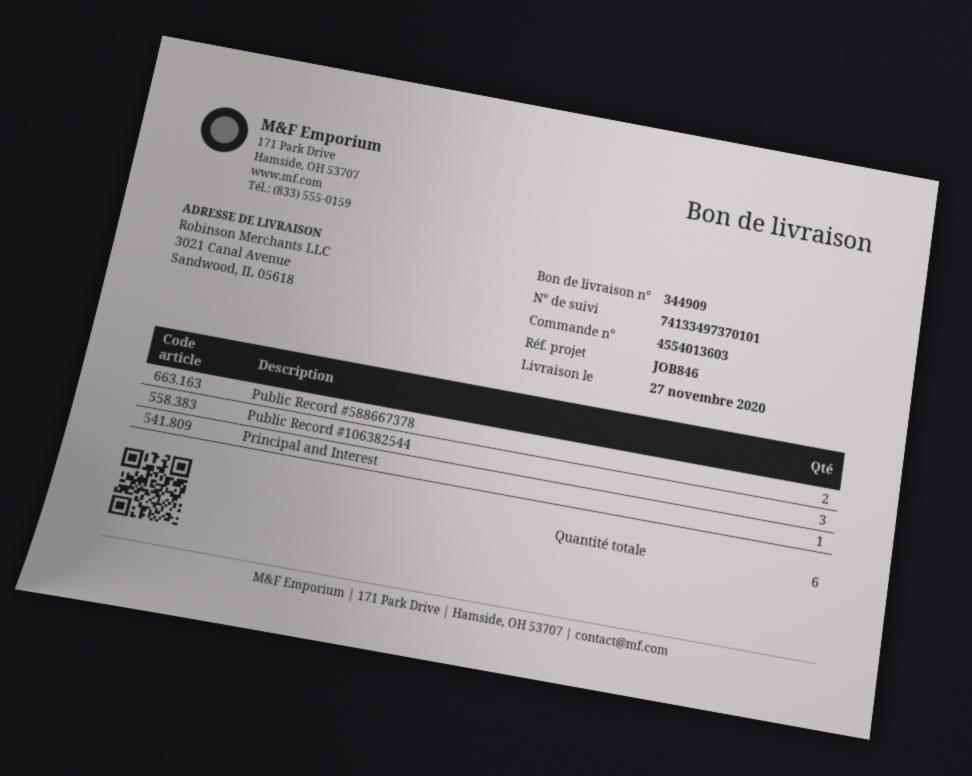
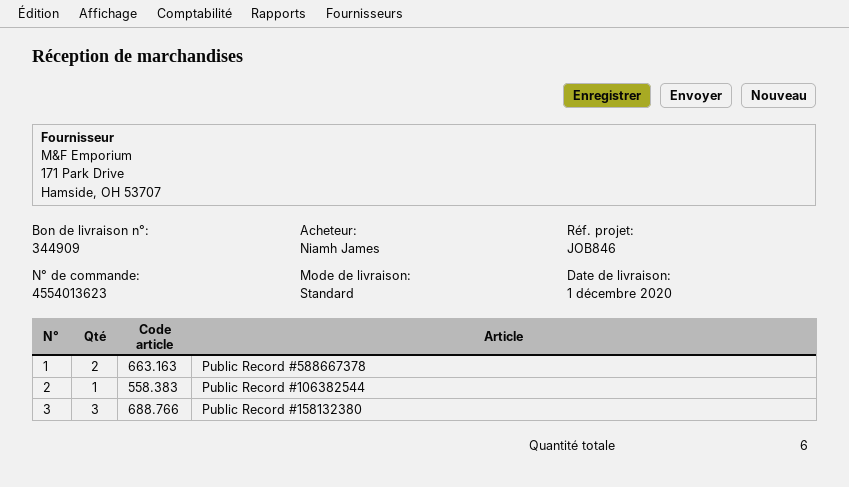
order number: 4554013603 -> 4554013623
delivery date: 2020-11-27 -> 2020-12-01
Public Record #106382544: 3 -> 1
Principal and Interest: 1 -> none
Public Record #158132380: none -> 3

